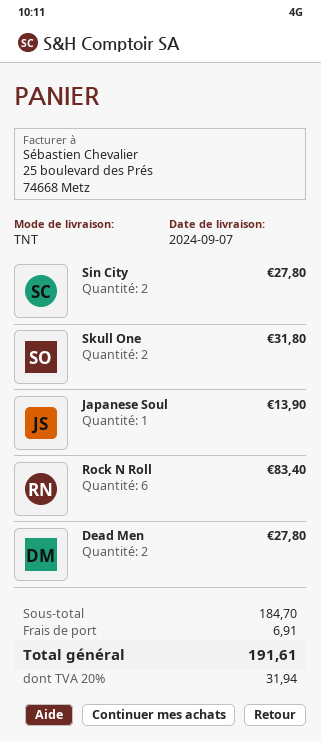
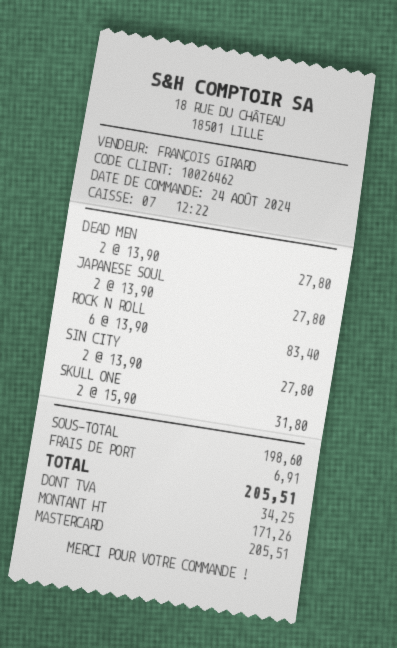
Japanese Soul: 1 for 13.90 -> 2 for 27.80
subtotal: 184.70 -> 198.60
tax: 31.94 -> 34.25
total: 191.61 -> 205.51

